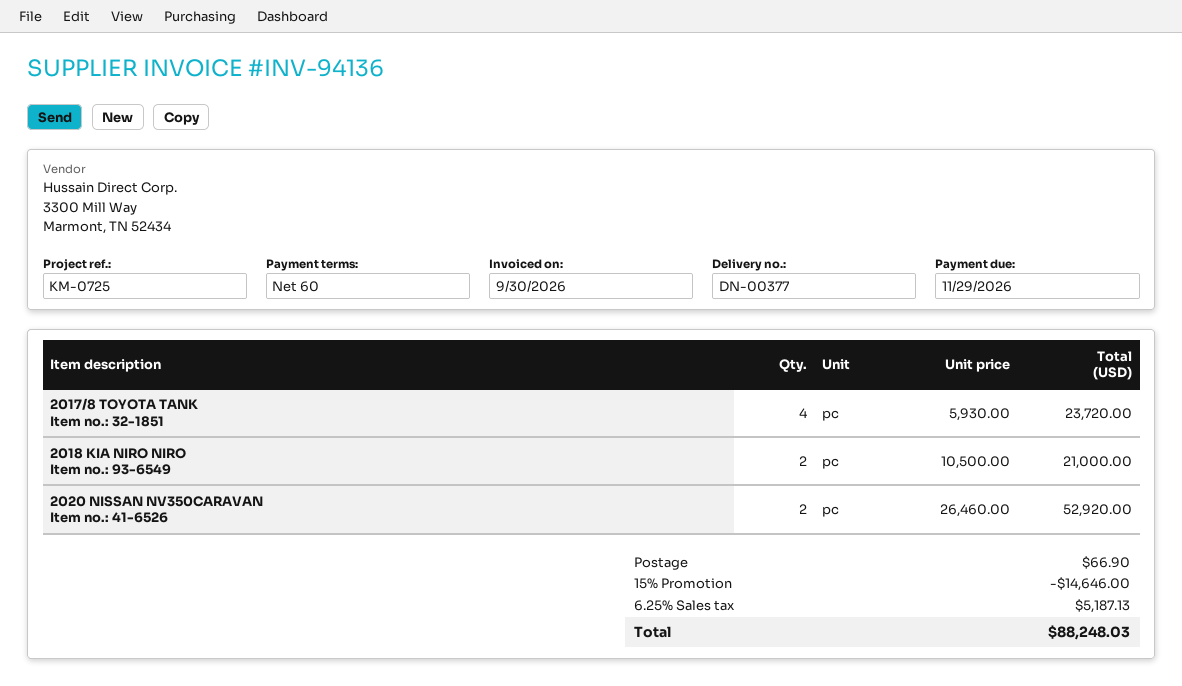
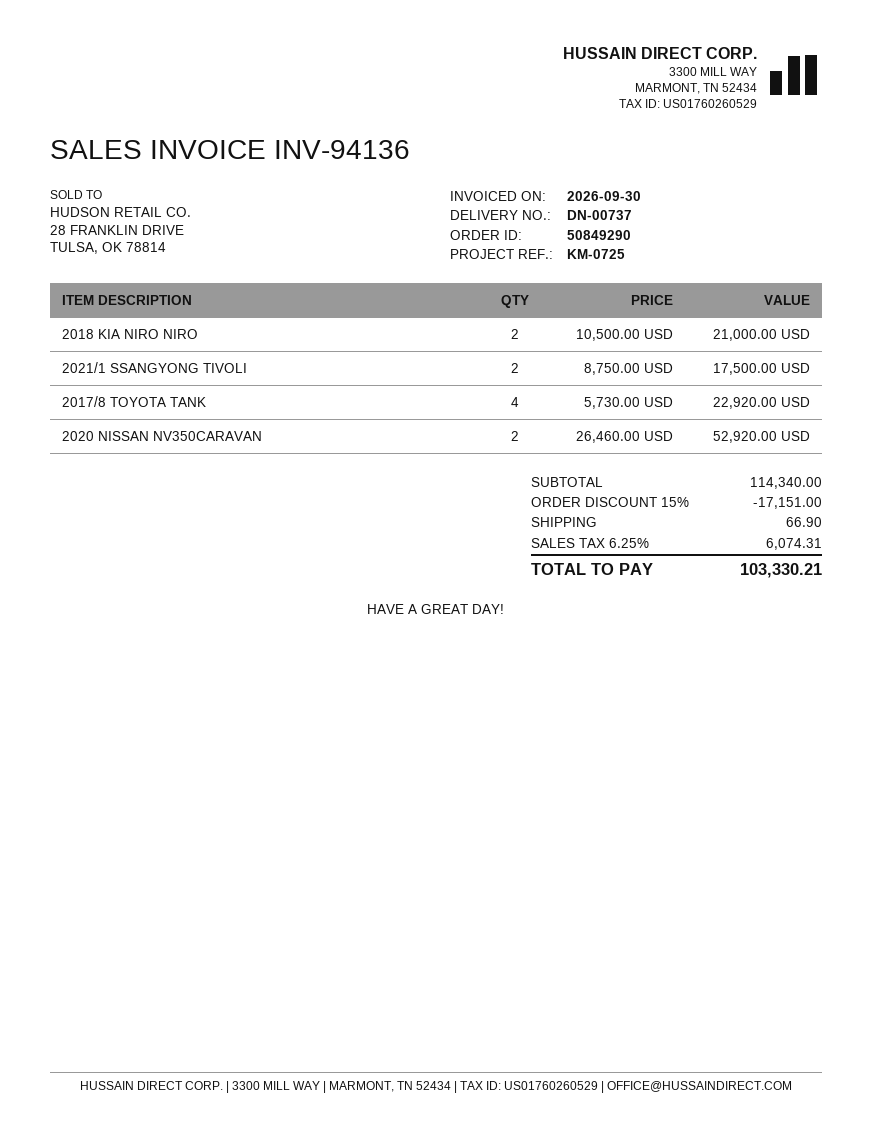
delivery note number: DN-00377 -> DN-00737
2017/8 TOYOTA TANK: 4 x 5930.00 = 23720.00 -> 4 x 5730.00 = 22920.00
2021/1 SSANGYONG TIVOLI: none -> 2 x 8750.00 = 17500.00
discount: 15% = 14646.00 -> 15% = 17151.00
tax: 6.25% = 5187.13 -> 6.25% = 6074.31
total: 88248.03 -> 103330.21

